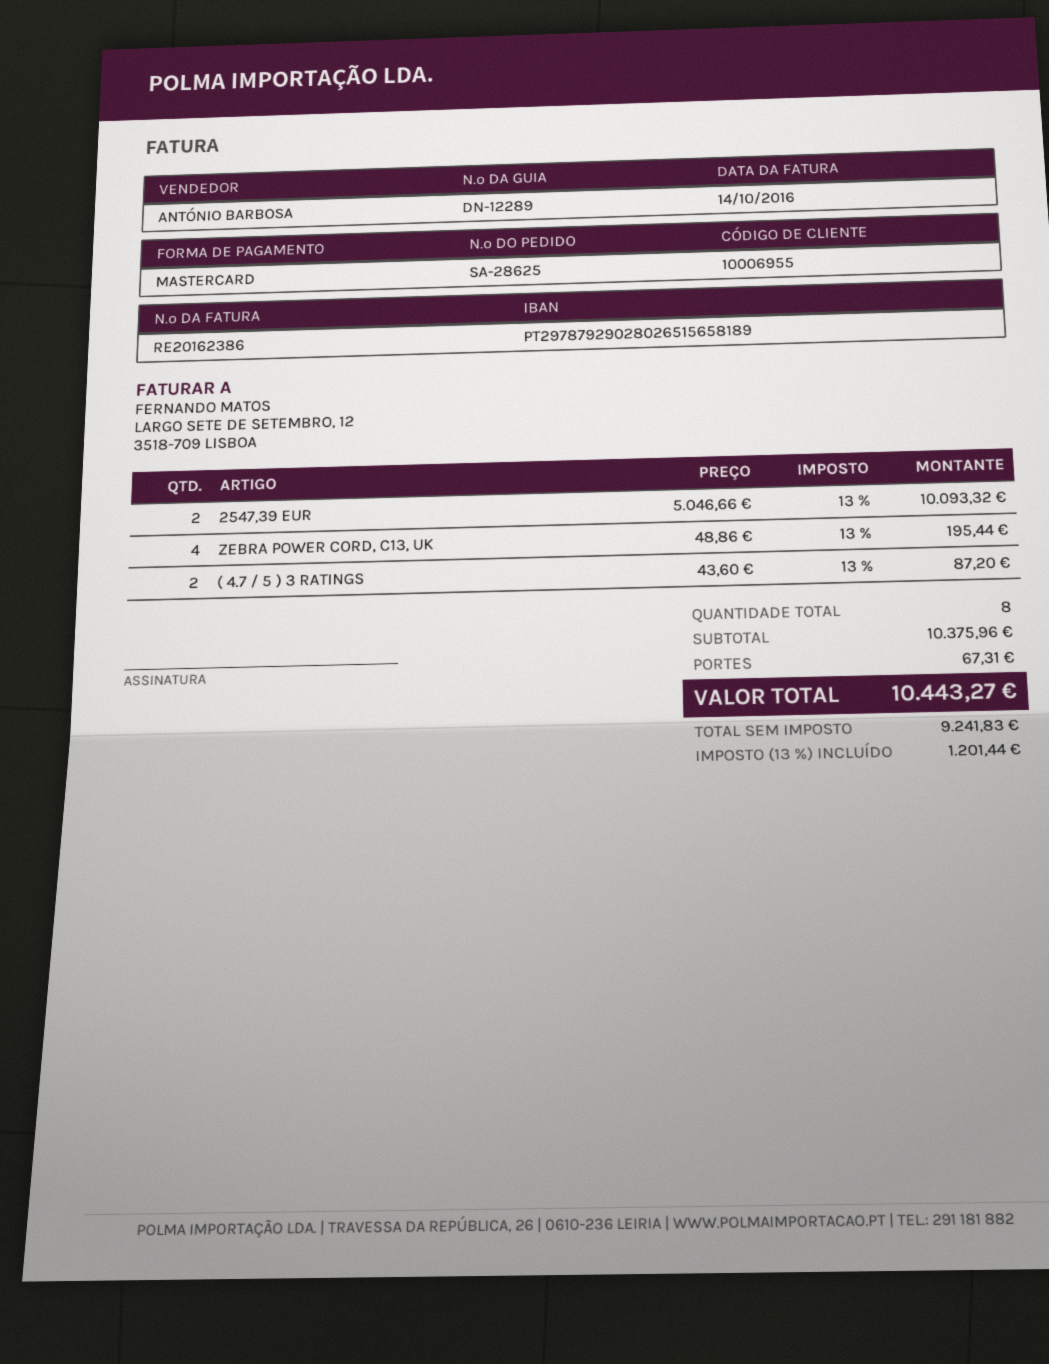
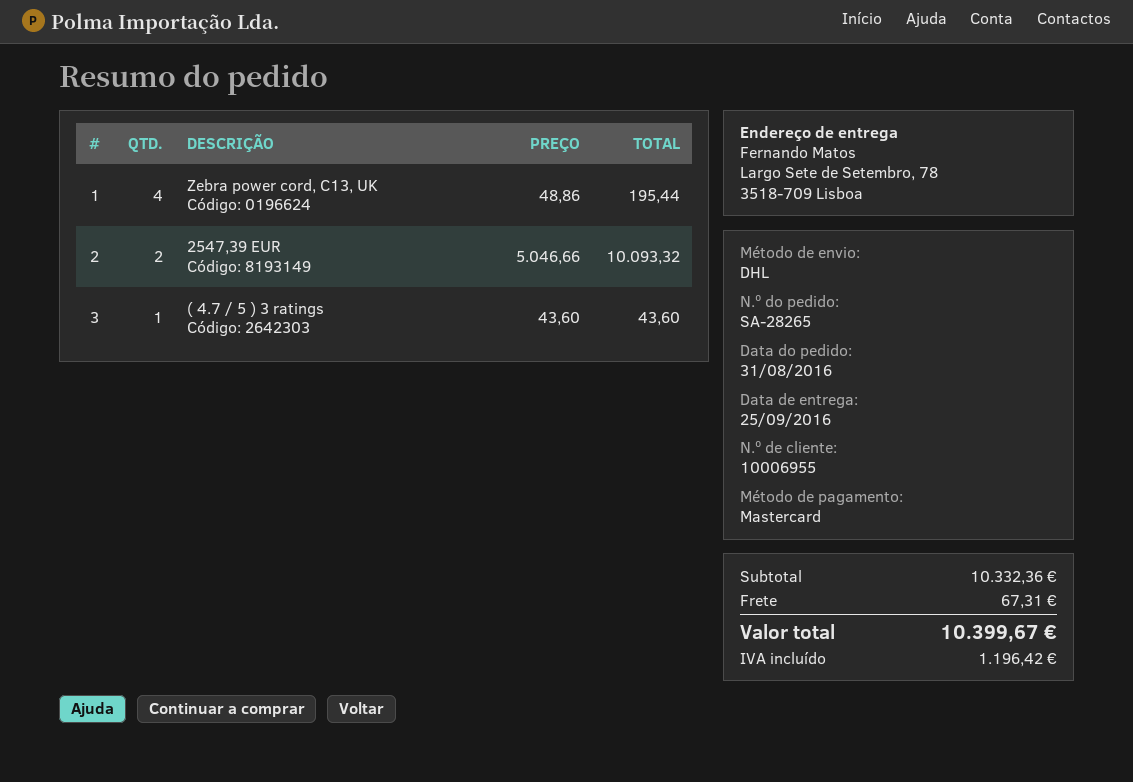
order number: SA-28625 -> SA-28265
( 4.7 / 5 ) 3 RATINGS: 2 x 43.60 = 87.20 -> 1 x 43.60 = 43.60
subtotal: 10375.96 -> 10332.36
tax: 1201.44 -> 1196.42
total: 10443.27 -> 10399.67

